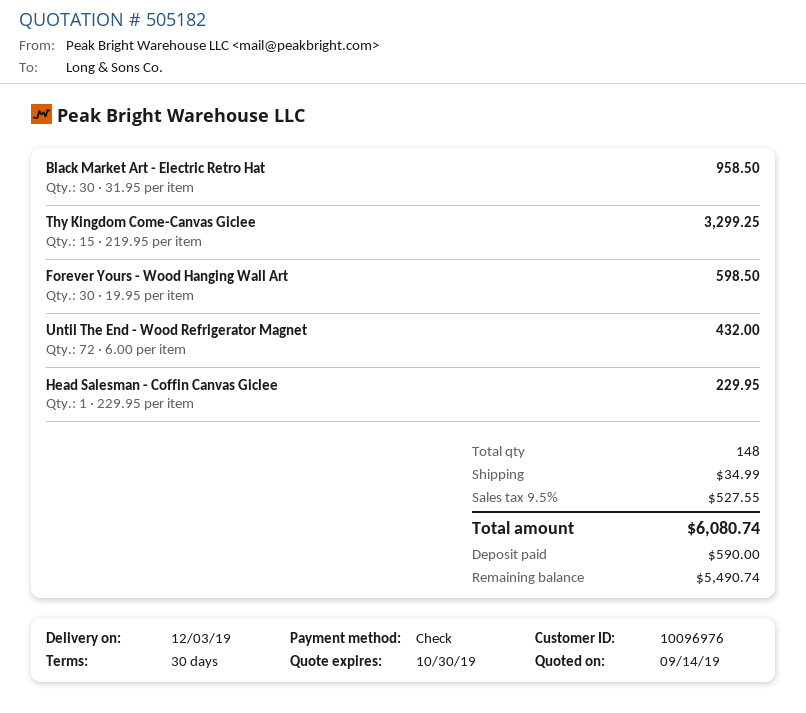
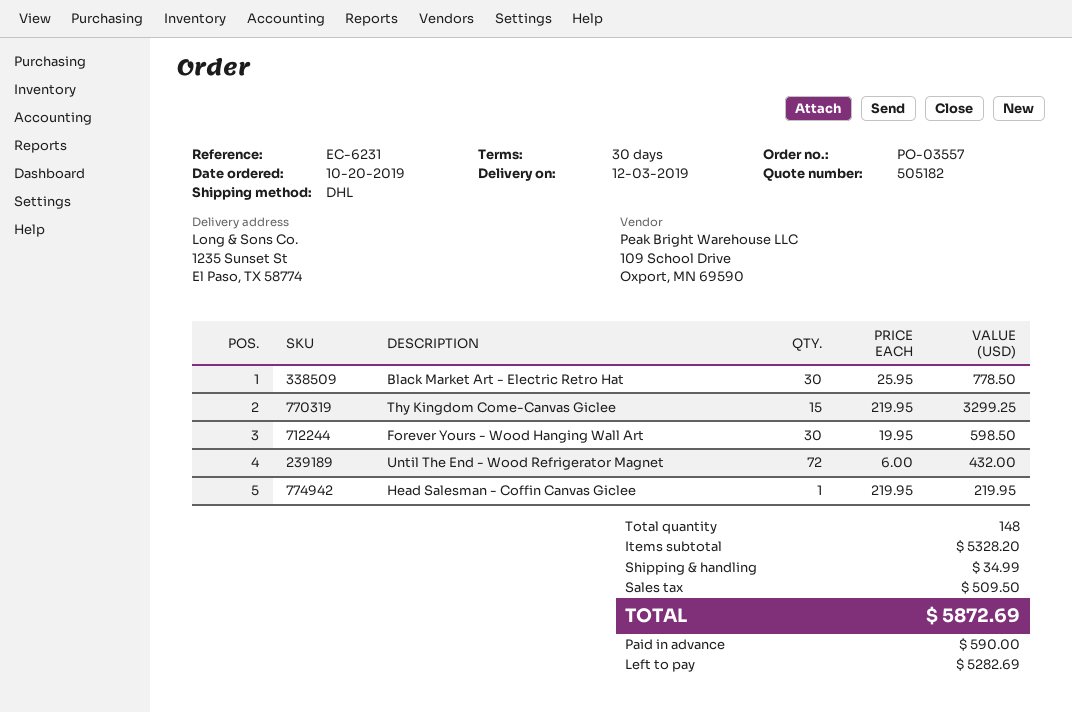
Black Market Art - Electric Retro Hat: 30 x 31.95 = 958.50 -> 30 x 25.95 = 778.50
Head Salesman - Coffin Canvas Giclee: 1 x 229.95 = 229.95 -> 1 x 219.95 = 219.95
tax: 527.55 -> 509.50
total: 6080.74 -> 5872.69
balance: 5490.74 -> 5282.69

